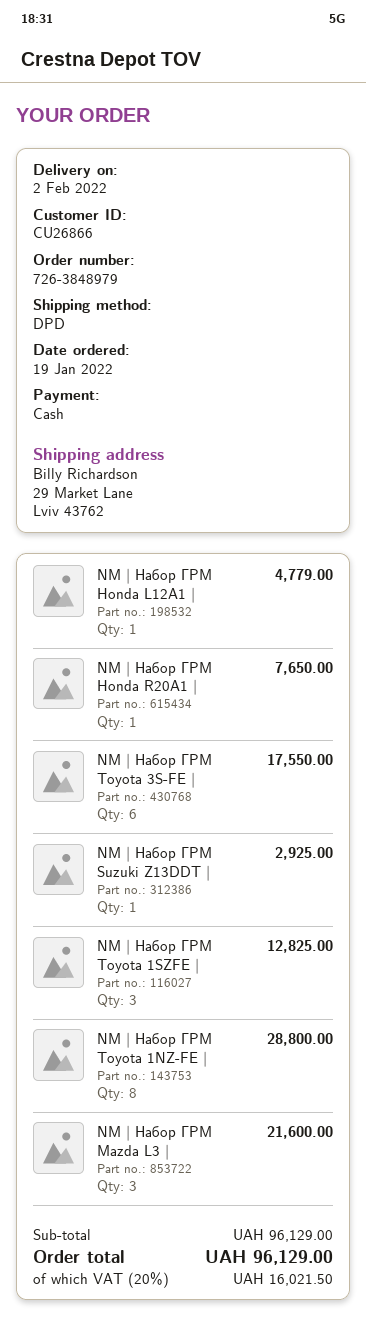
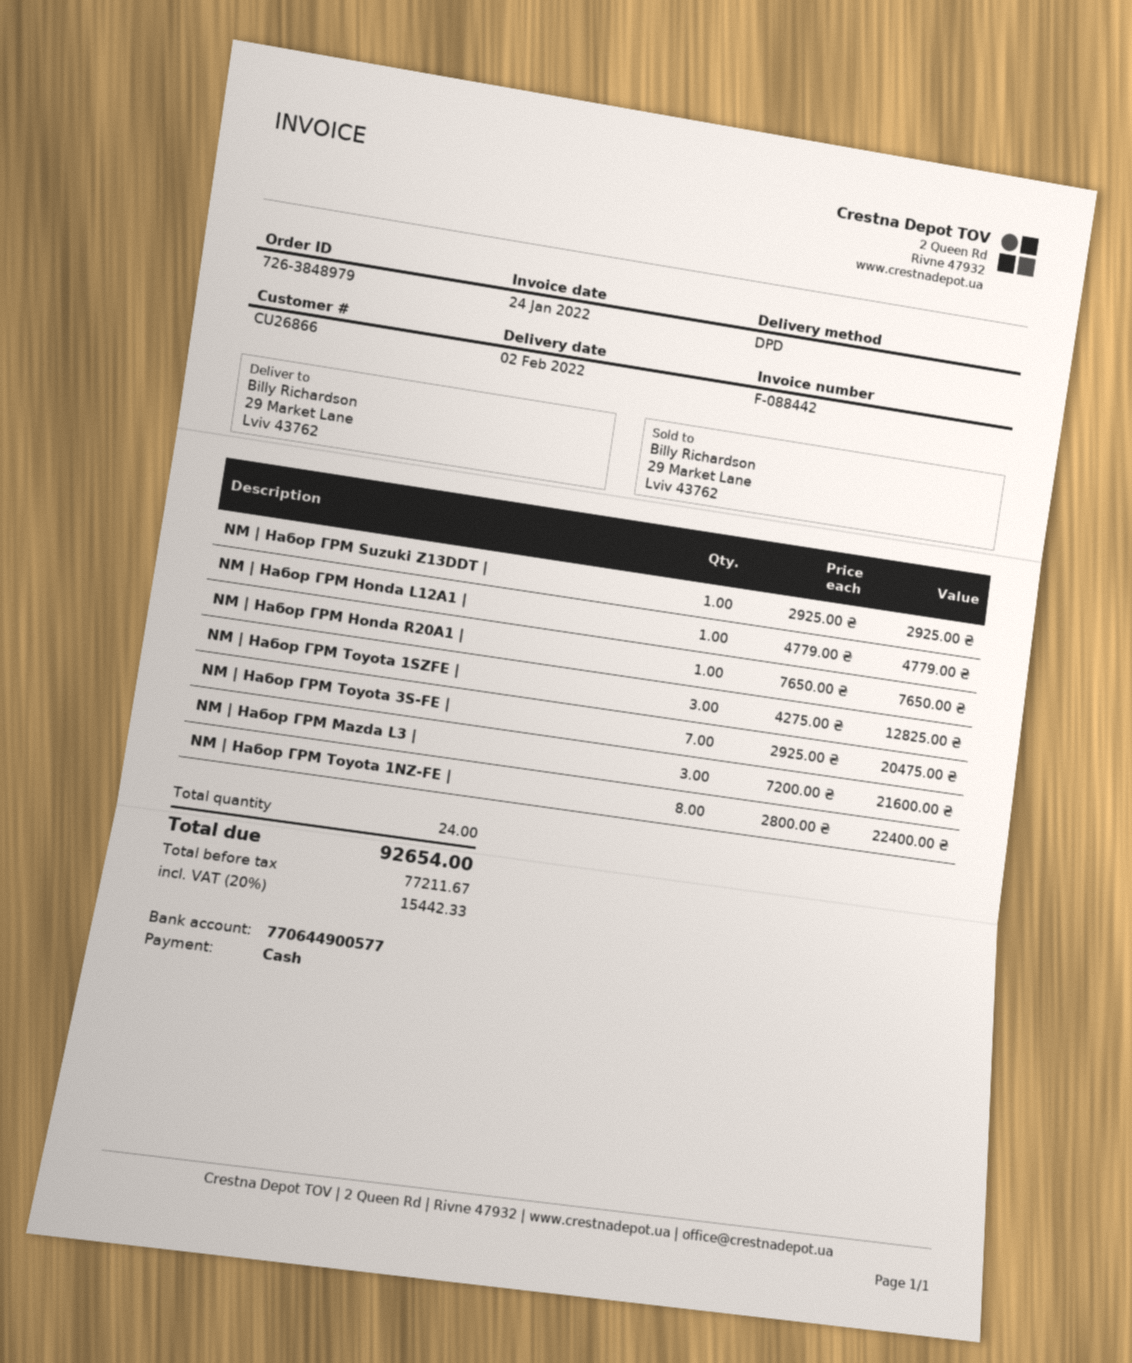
NM | Набор ГРМ Toyota 3S-FE |: 6 for 17550.00 -> 7 for 20475.00
NM | Набор ГРМ Toyota 1NZ-FE |: 8 for 28800.00 -> 8 for 22400.00
tax: 20% = 16021.50 -> 20% = 15442.33
total: 96129.00 -> 92654.00

